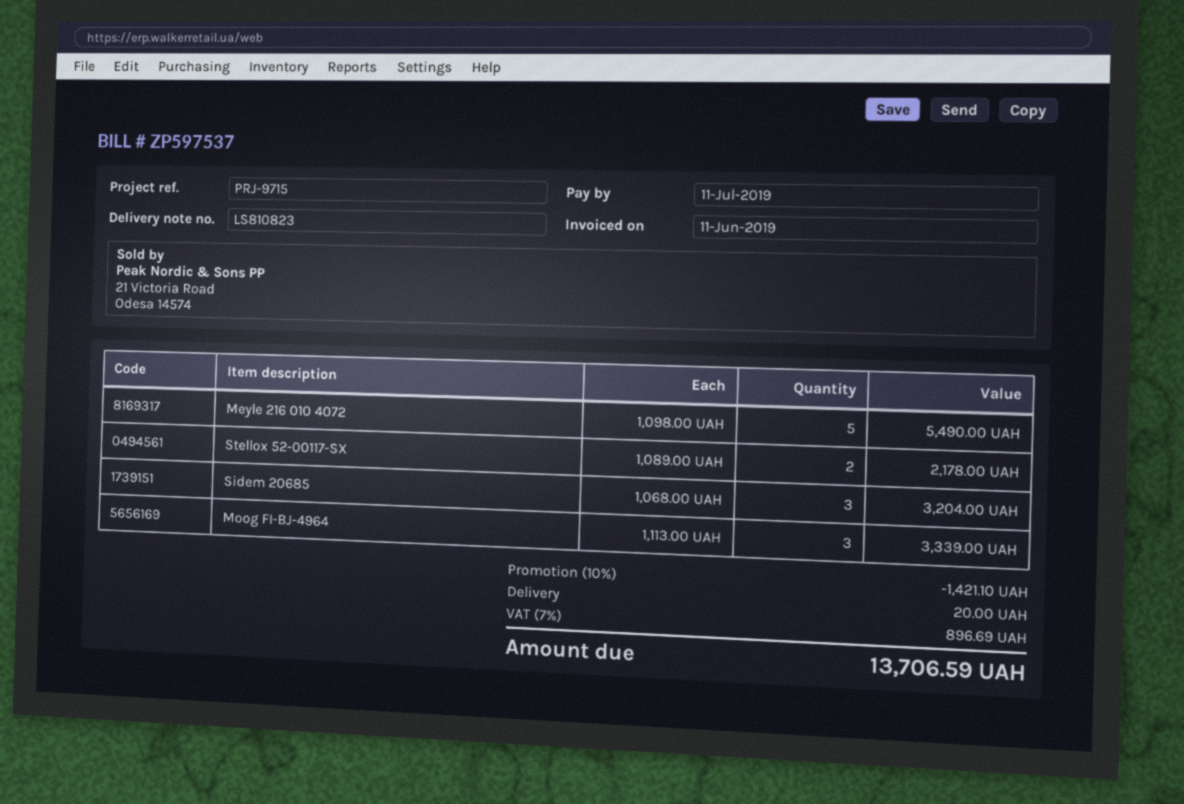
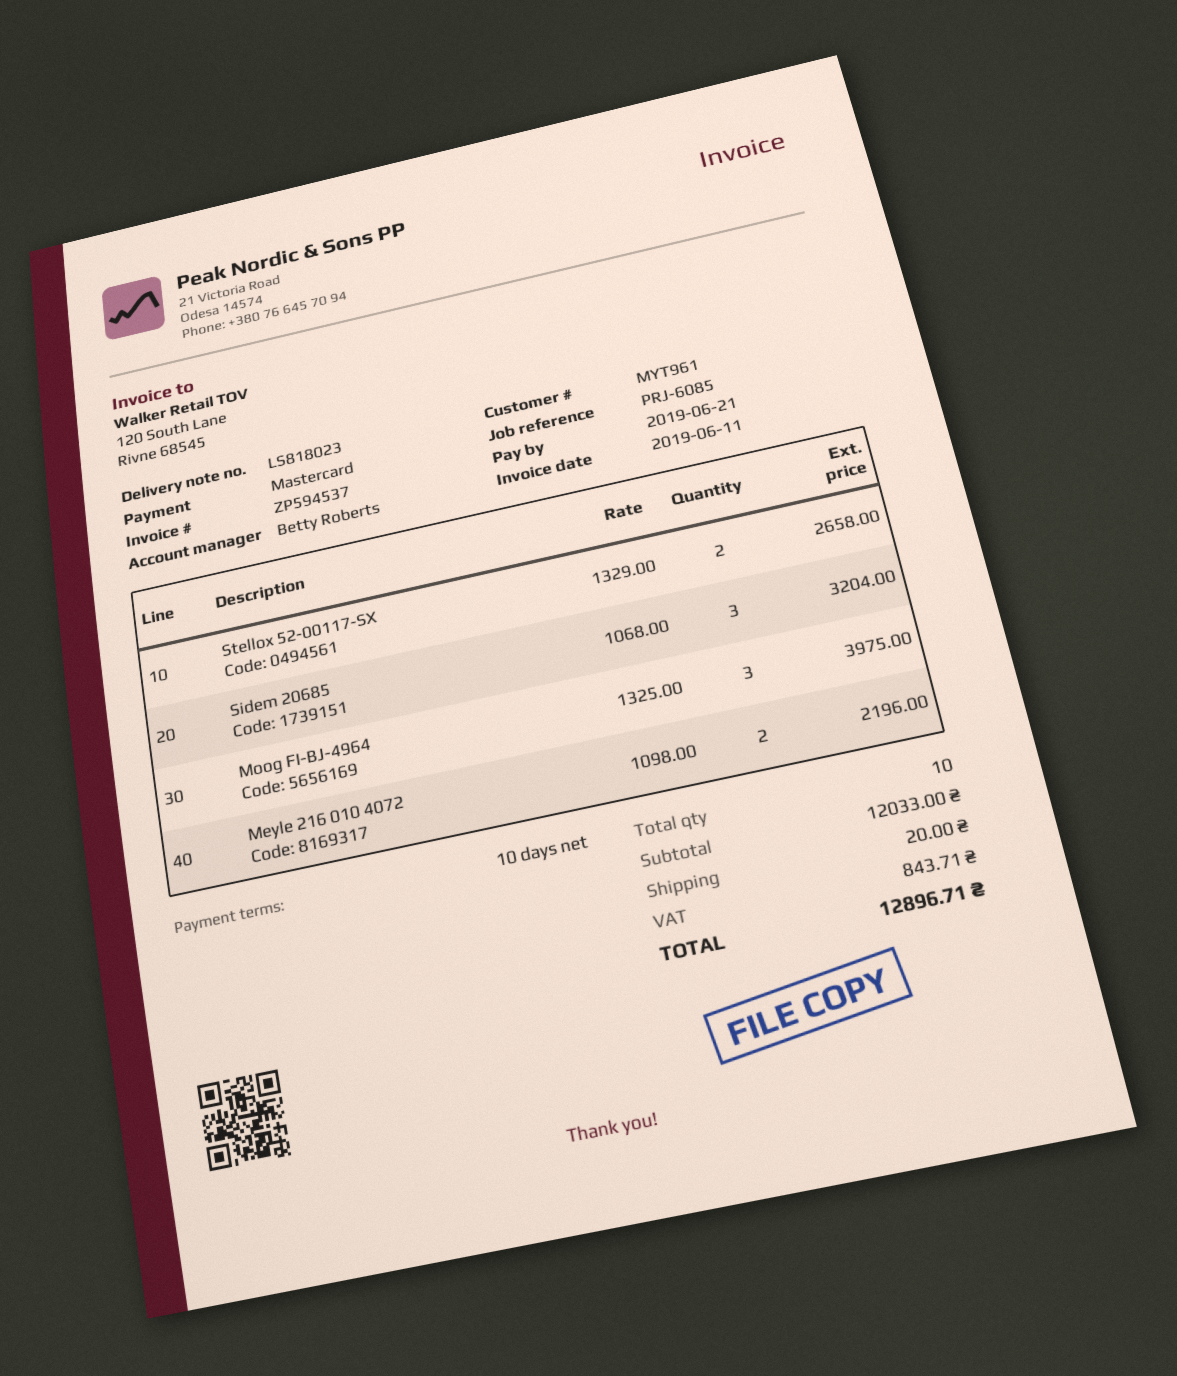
delivery note number: LS810823 -> LS818023
invoice number: ZP597537 -> ZP594537
due date: 2019-07-11 -> 2019-06-21
reference: PRJ-9715 -> PRJ-6085
Meyle 216 010 4072: 5 x 1098.00 = 5490.00 -> 2 x 1098.00 = 2196.00
Stellox 52-00117-SX: 2 x 1089.00 = 2178.00 -> 2 x 1329.00 = 2658.00
Moog FI-BJ-4964: 3 x 1113.00 = 3339.00 -> 3 x 1325.00 = 3975.00
discount: 10% = 1421.10 -> none
tax: 896.69 -> 843.71
total: 13706.59 -> 12896.71

